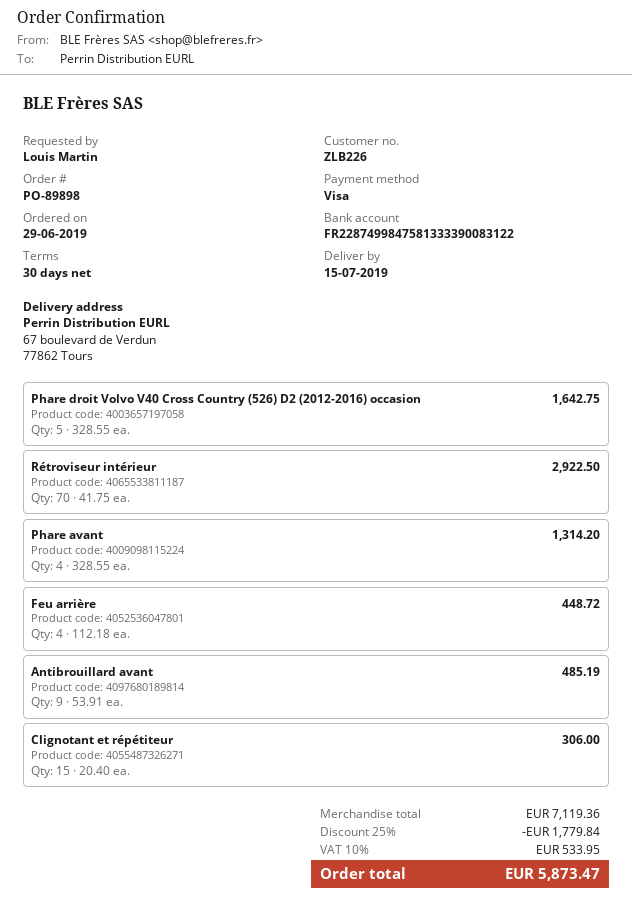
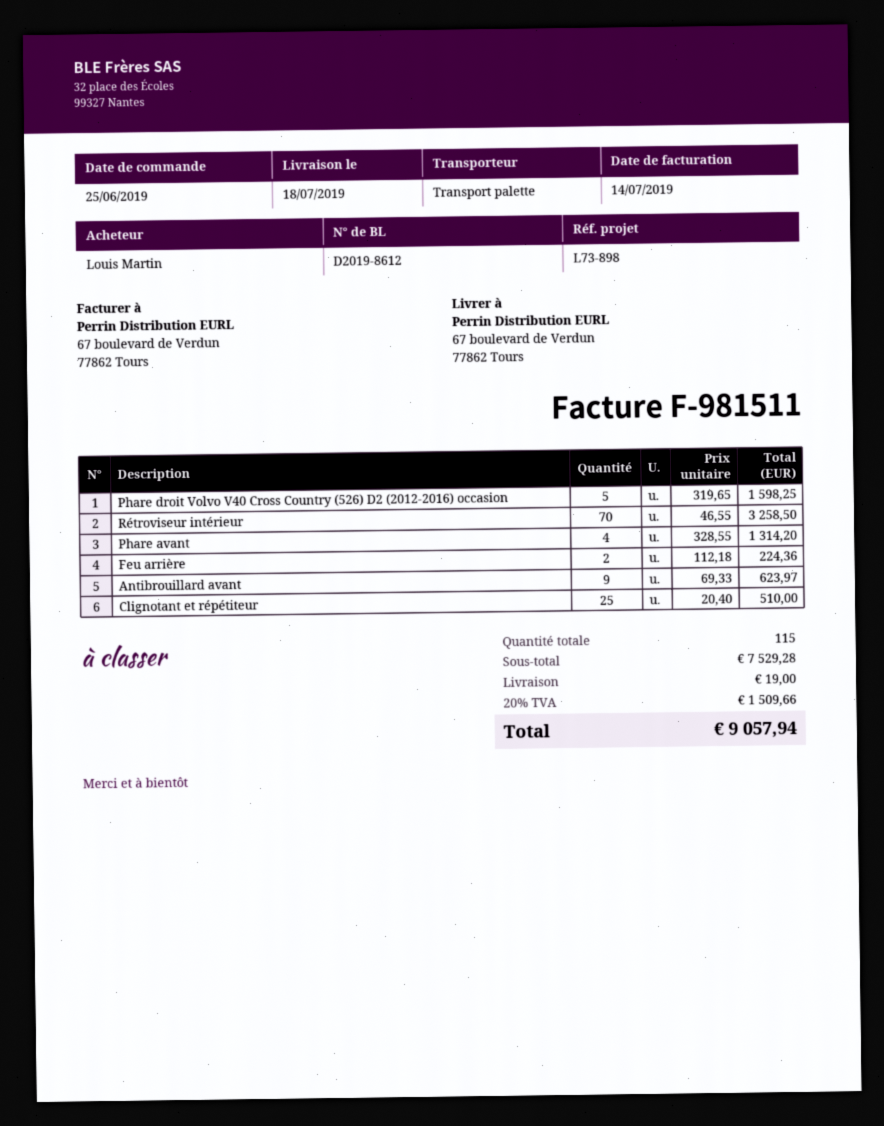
order date: 2019-06-29 -> 2019-06-25
delivery date: 2019-07-15 -> 2019-07-18
Phare droit Volvo V40 Cross Country (526) D2 (2012-2016) occasion: 5 x 328.55 = 1642.75 -> 5 x 319.65 = 1598.25
Rétroviseur intérieur: 70 x 41.75 = 2922.50 -> 70 x 46.55 = 3258.50
Feu arrière: 4 x 112.18 = 448.72 -> 2 x 112.18 = 224.36
Antibrouillard avant: 9 x 53.91 = 485.19 -> 9 x 69.33 = 623.97
Clignotant et répétiteur: 15 x 20.40 = 306.00 -> 25 x 20.40 = 510.00
subtotal: 7119.36 -> 7529.28
discount: 25% = 1779.84 -> none
shipping: none -> 19.00
tax: 10% = 533.95 -> 20% = 1509.66
total: 5873.47 -> 9057.94

